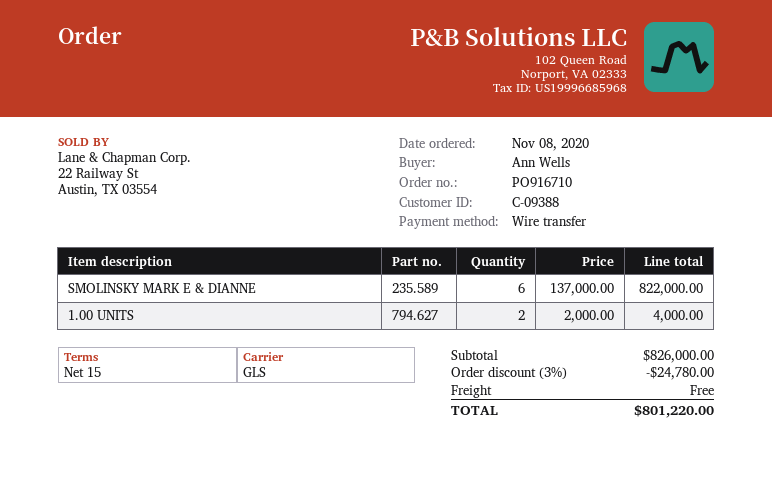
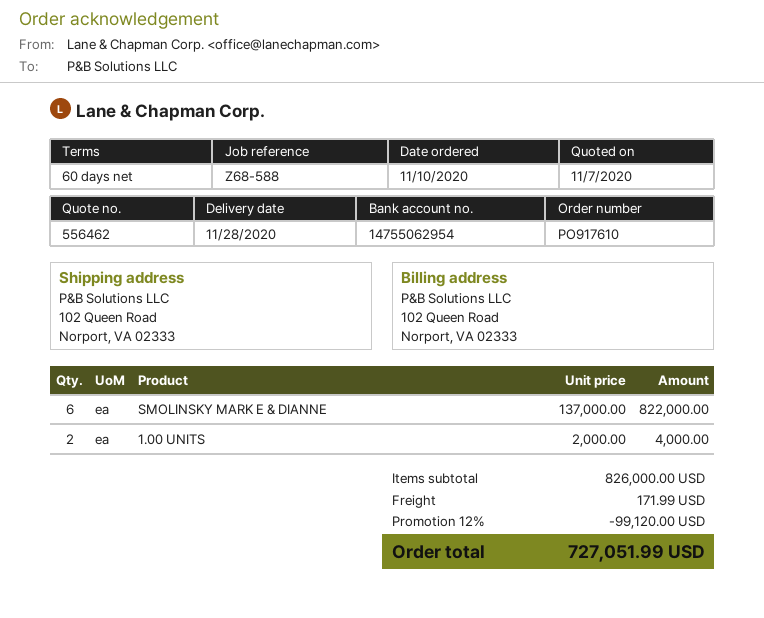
order number: PO916710 -> PO917610
order date: 2020-11-08 -> 2020-11-10
payment terms: 15 days -> 60 days
discount: 3% = 24780.00 -> 12% = 99120.00
shipping: 0.00 -> 171.99
total: 801220.00 -> 727051.99

